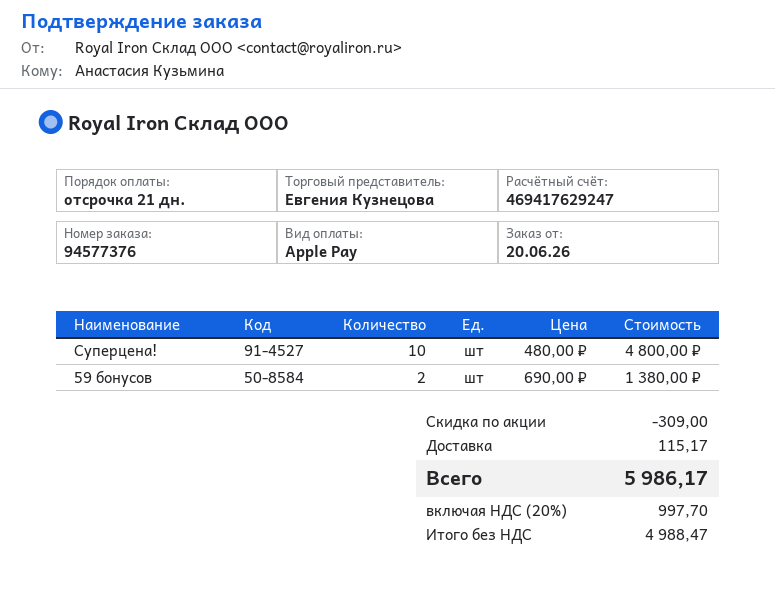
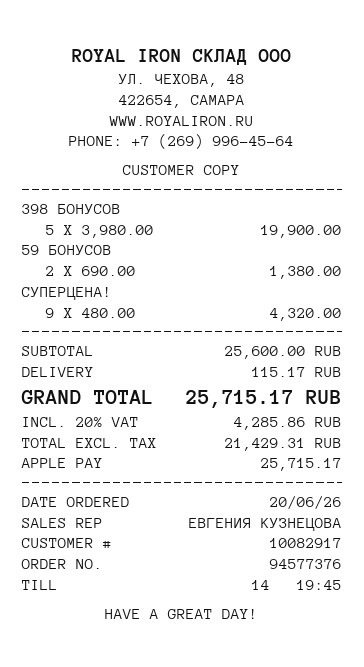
Суперцена!: 10 x 480.00 = 4800.00 -> 9 x 480.00 = 4320.00
398 БОНУСОВ: none -> 5 x 3980.00 = 19900.00
discount: 309.00 -> none
net: 4988.47 -> 21429.31
tax: 20% = 997.70 -> 20% = 4285.86
total: 5986.17 -> 25715.17

